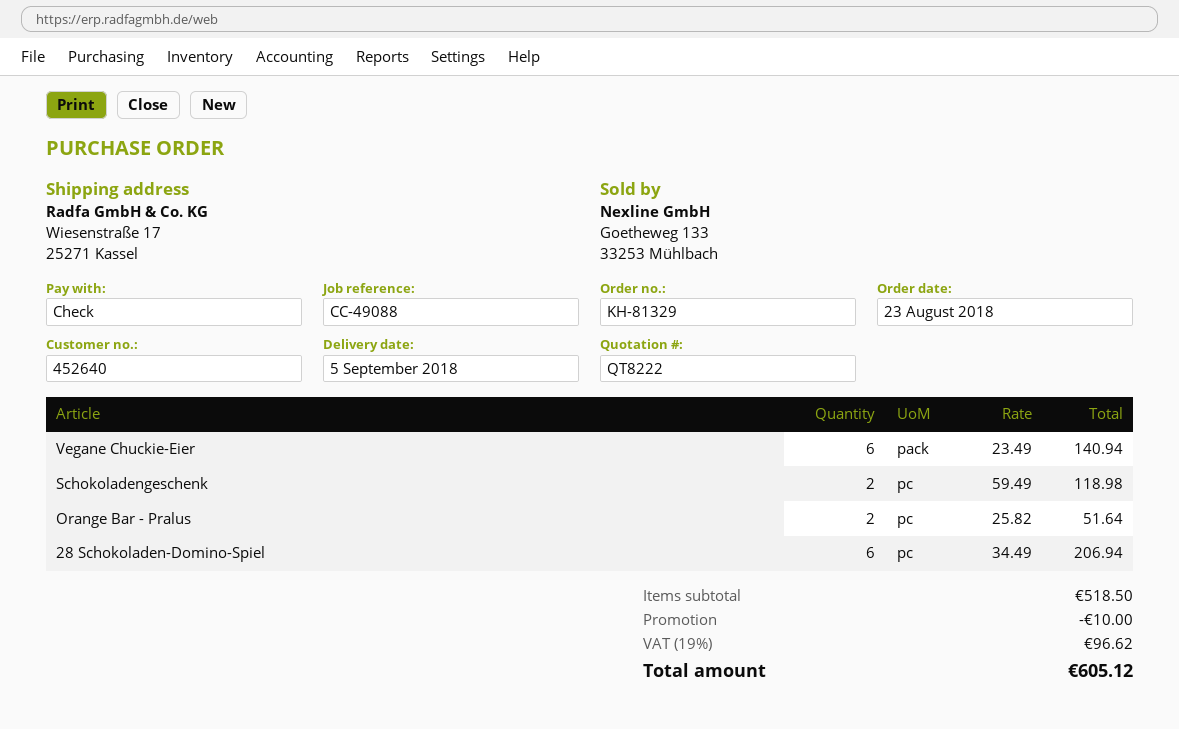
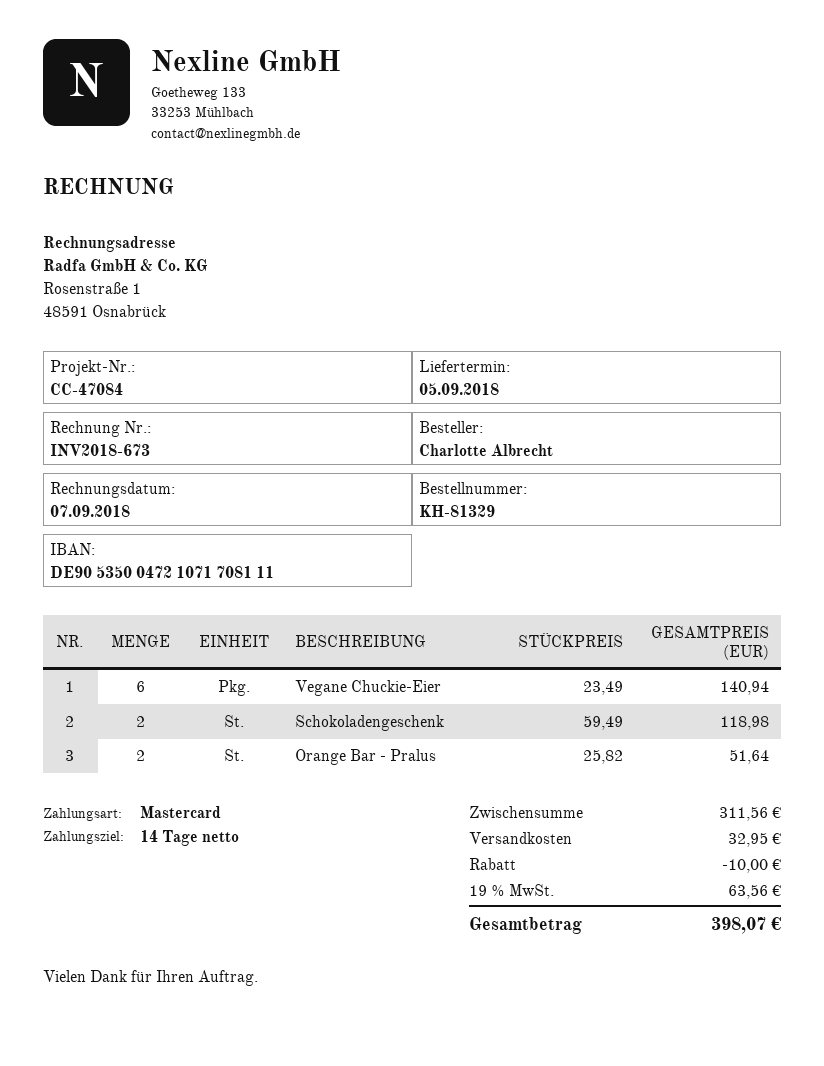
reference: CC-49088 -> CC-47084
payment method: cheque -> Mastercard
28 Schokoladen-Domino-Spiel: 6 x 34.49 = 206.94 -> none
subtotal: 518.50 -> 311.56
shipping: none -> 32.95
tax: 19% = 96.62 -> 19% = 63.56
total: 605.12 -> 398.07

